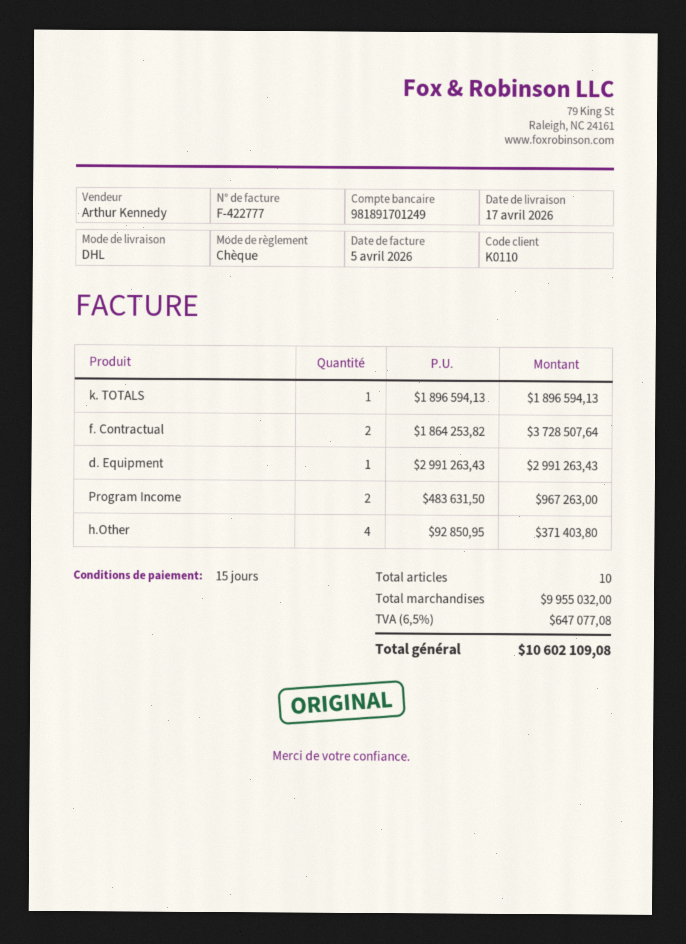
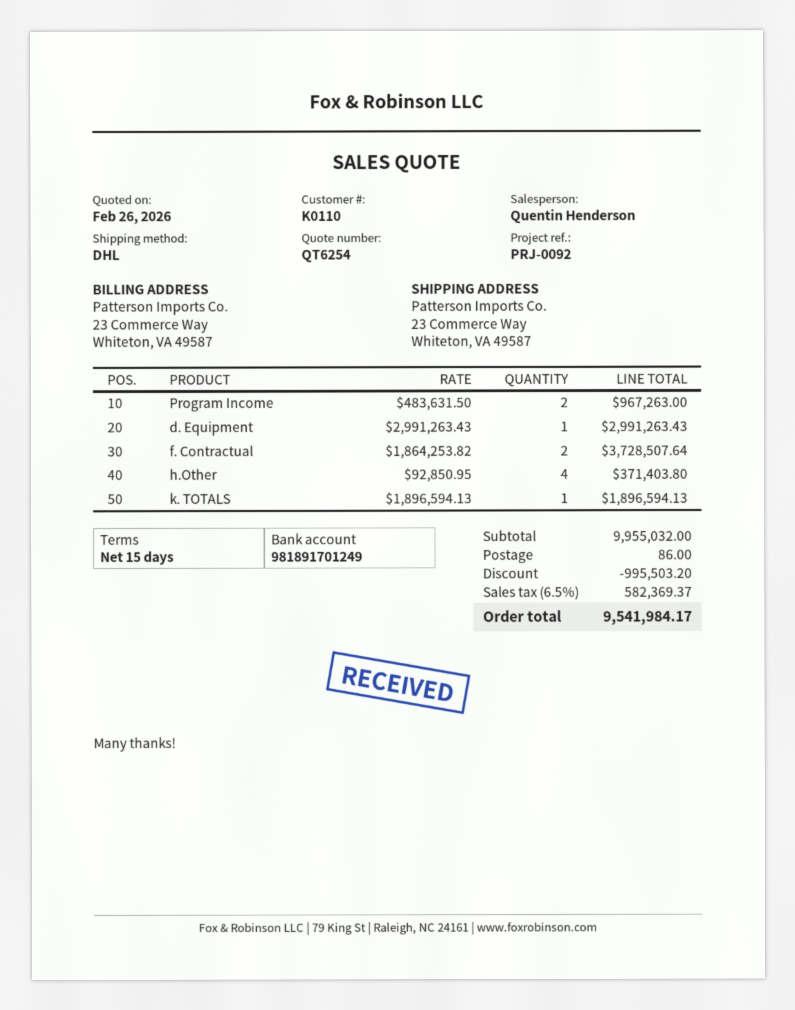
sales rep: Arthur Kennedy -> Quentin Henderson
discount: none -> 995503.20
shipping: none -> 86.00
tax: 6.5% = 647077.08 -> 6.5% = 582369.37
total: 10602109.08 -> 9541984.17

